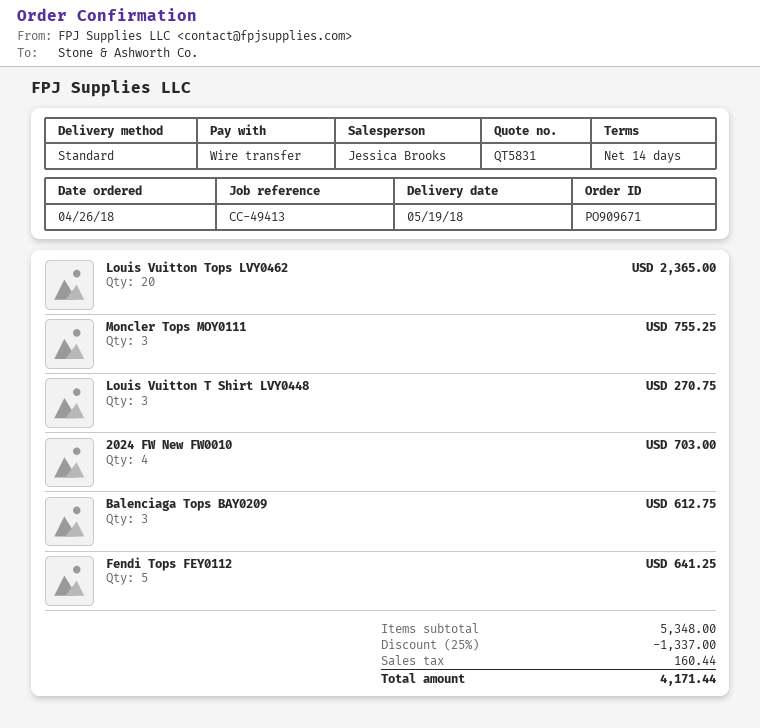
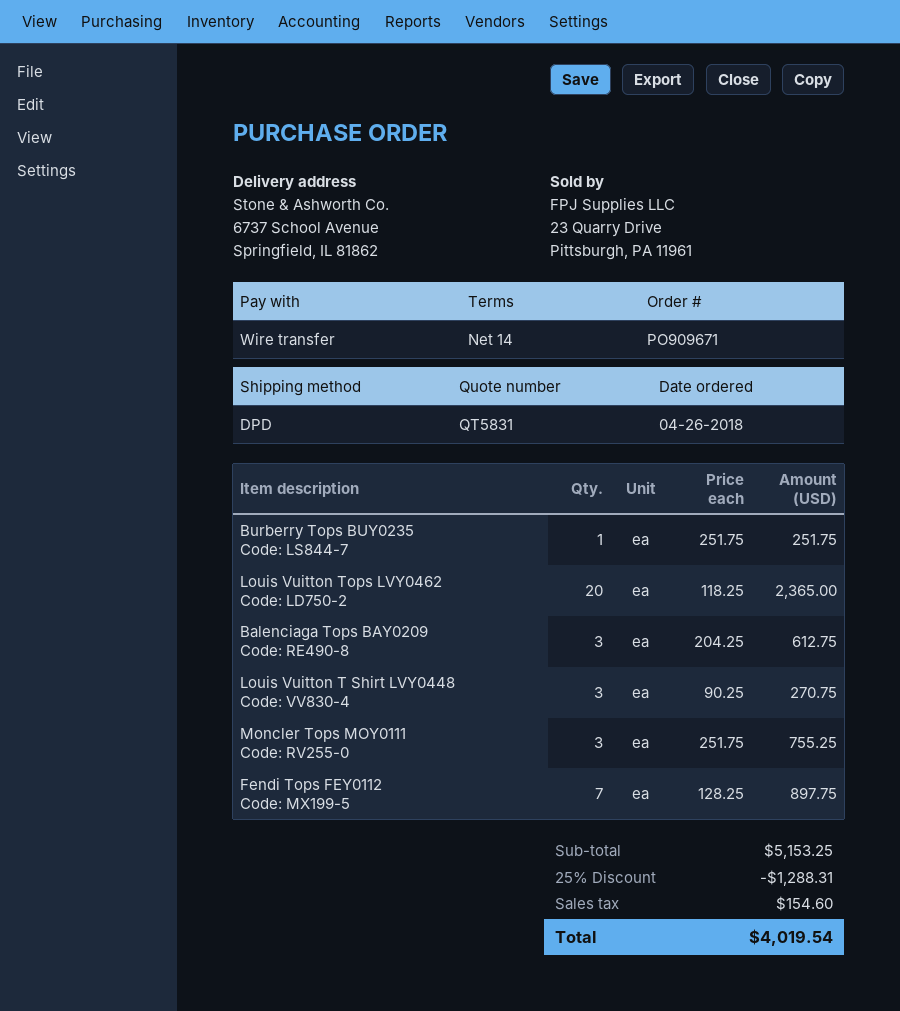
shipping method: standard -> DPD
2024 FW New FW0010: 4 for 703.00 -> none
Fendi Tops FEY0112: 5 for 641.25 -> 7 for 897.75
Burberry Tops BUY0235: none -> 1 for 251.75
subtotal: 5348.00 -> 5153.25
discount: 25% = 1337.00 -> 25% = 1288.31
tax: 160.44 -> 154.60
total: 4171.44 -> 4019.54

